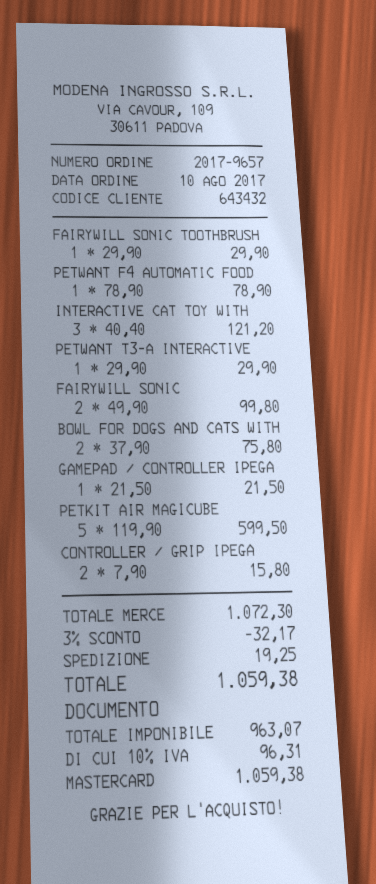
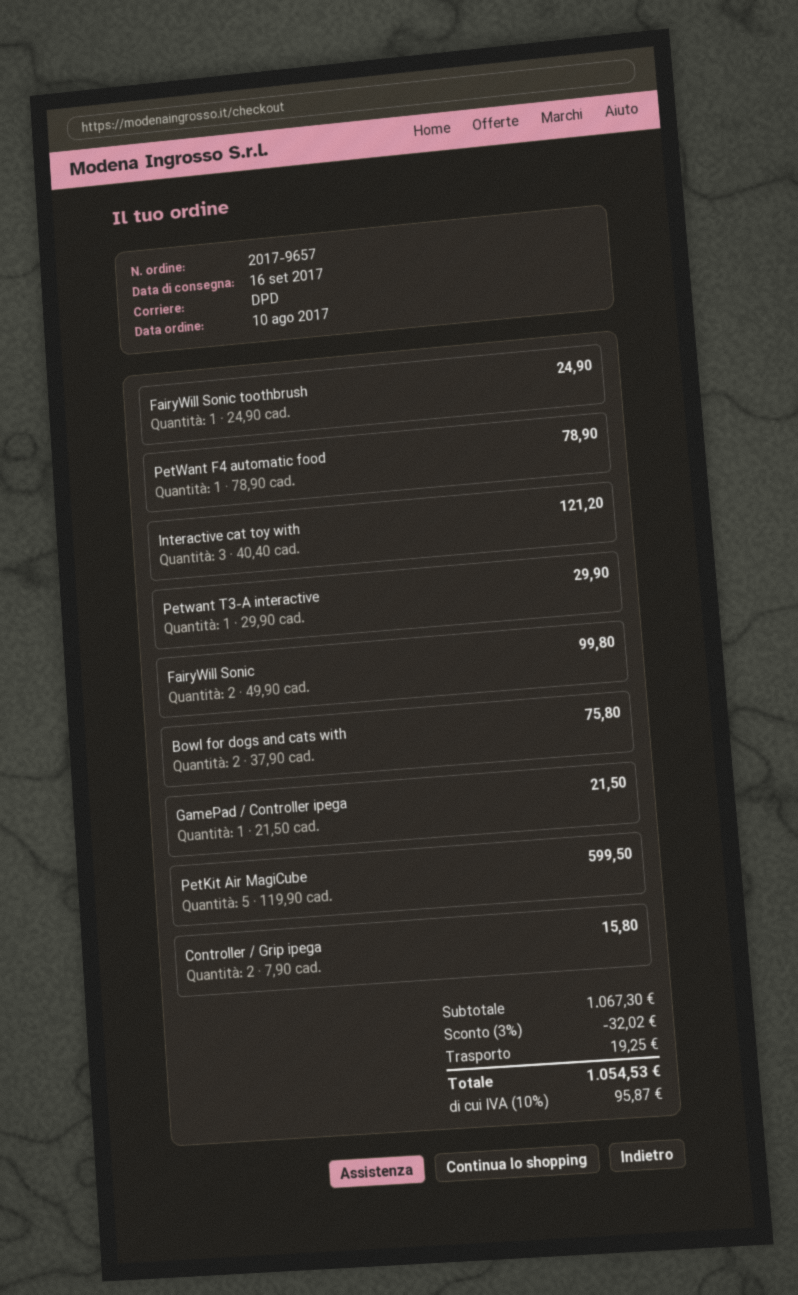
FAIRYWILL SONIC TOOTHBRUSH: 1 x 29.90 = 29.90 -> 1 x 24.90 = 24.90
subtotal: 1072.30 -> 1067.30
discount: 3% = 32.17 -> 3% = 32.02
tax: 10% = 96.31 -> 10% = 95.87
total: 1059.38 -> 1054.53

